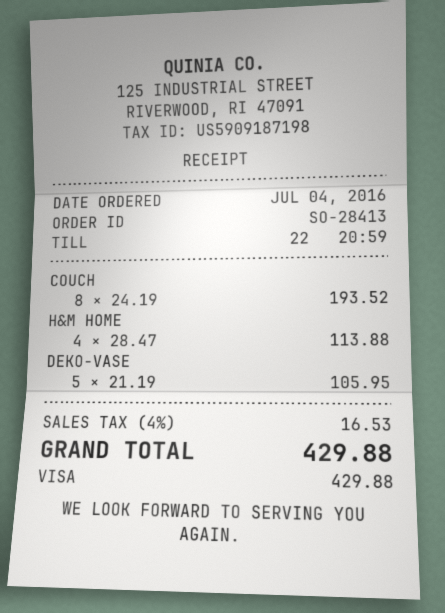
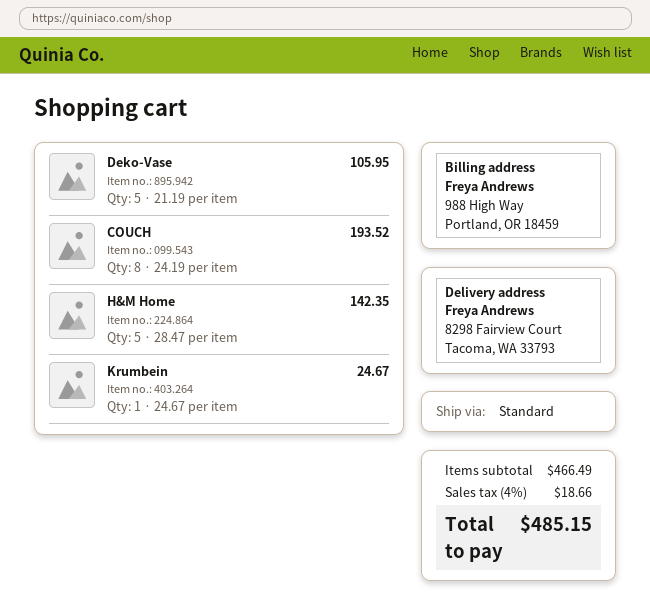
H&M HOME: 4 x 28.47 = 113.88 -> 5 x 28.47 = 142.35
Krumbein: none -> 1 x 24.67 = 24.67
tax: 4% = 16.53 -> 4% = 18.66
total: 429.88 -> 485.15

